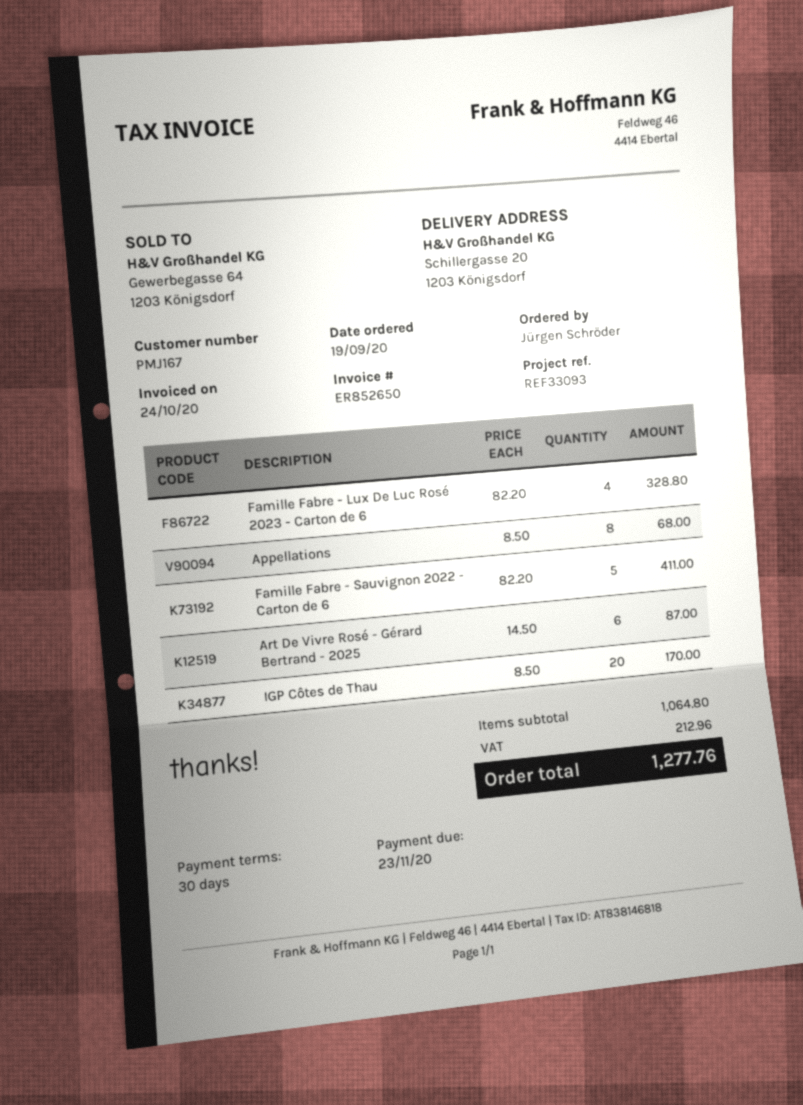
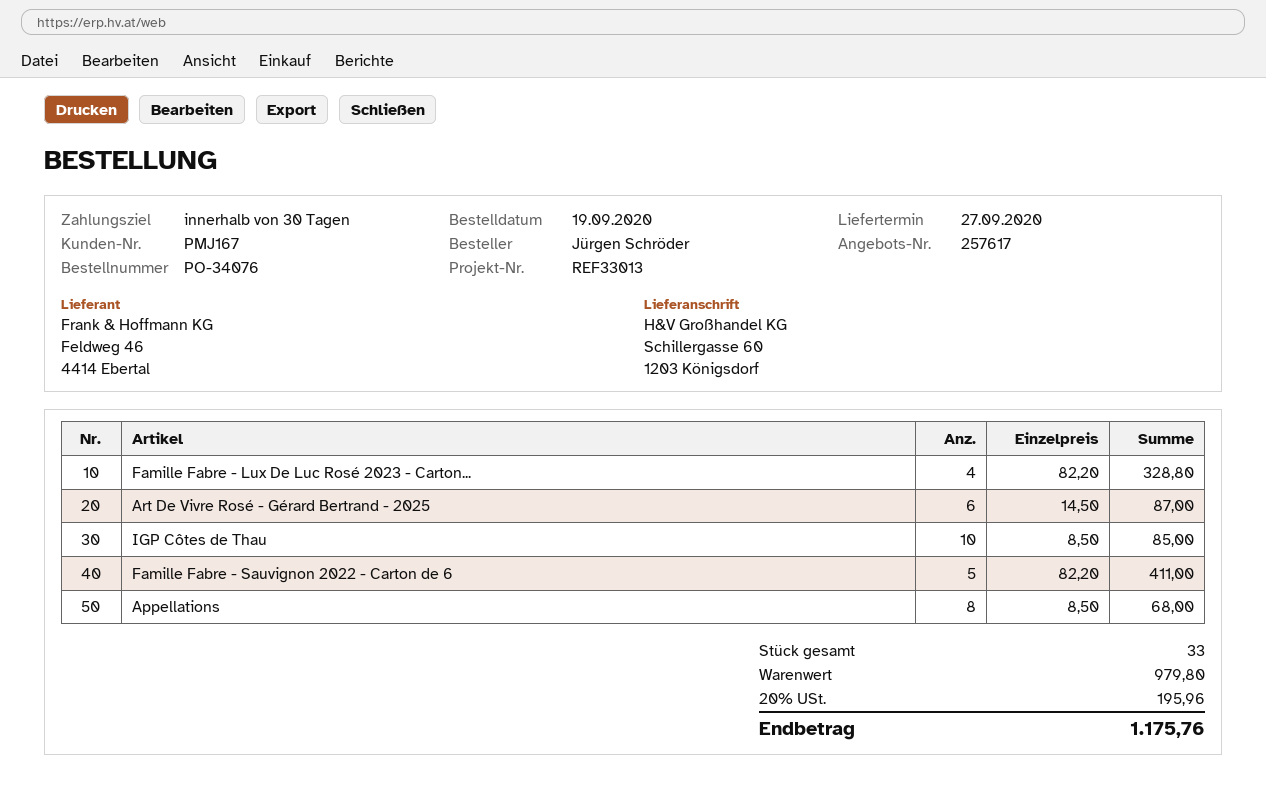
reference: REF33093 -> REF33013
ship to: Schillergasse 20, 1203 Königsdorf -> Schillergasse 60, 1203 Königsdorf
IGP Côtes de Thau: 20 x 8.50 = 170.00 -> 10 x 8.50 = 85.00
subtotal: 1064.80 -> 979.80
tax: 212.96 -> 195.96
total: 1277.76 -> 1175.76

